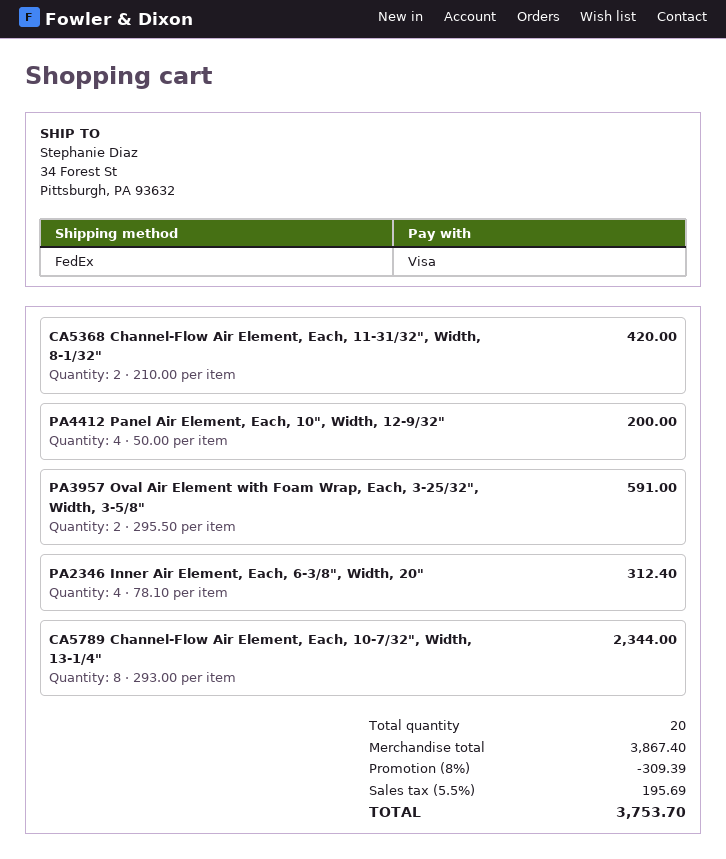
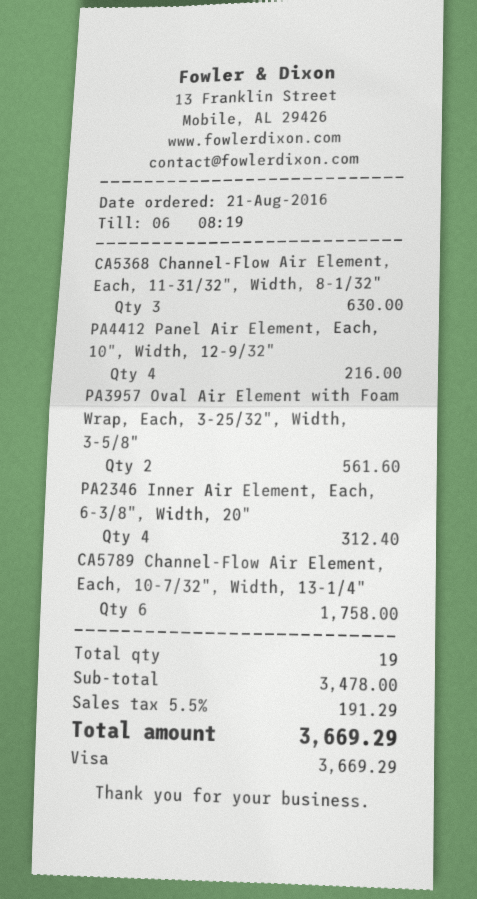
CA5368 Channel-Flow Air Element, Each, 11-31/32", Width, 8-1/32": 2 for 420.00 -> 3 for 630.00
PA4412 Panel Air Element, Each, 10", Width, 12-9/32": 4 for 200.00 -> 4 for 216.00
PA3957 Oval Air Element with Foam Wrap, Each, 3-25/32", Width, 3-5/8": 2 for 591.00 -> 2 for 561.60
CA5789 Channel-Flow Air Element, Each, 10-7/32", Width, 13-1/4": 8 for 2344.00 -> 6 for 1758.00
total quantity: 20 -> 19
subtotal: 3867.40 -> 3478.00
discount: 8% = 309.39 -> none
tax: 5.5% = 195.69 -> 5.5% = 191.29
total: 3753.70 -> 3669.29

